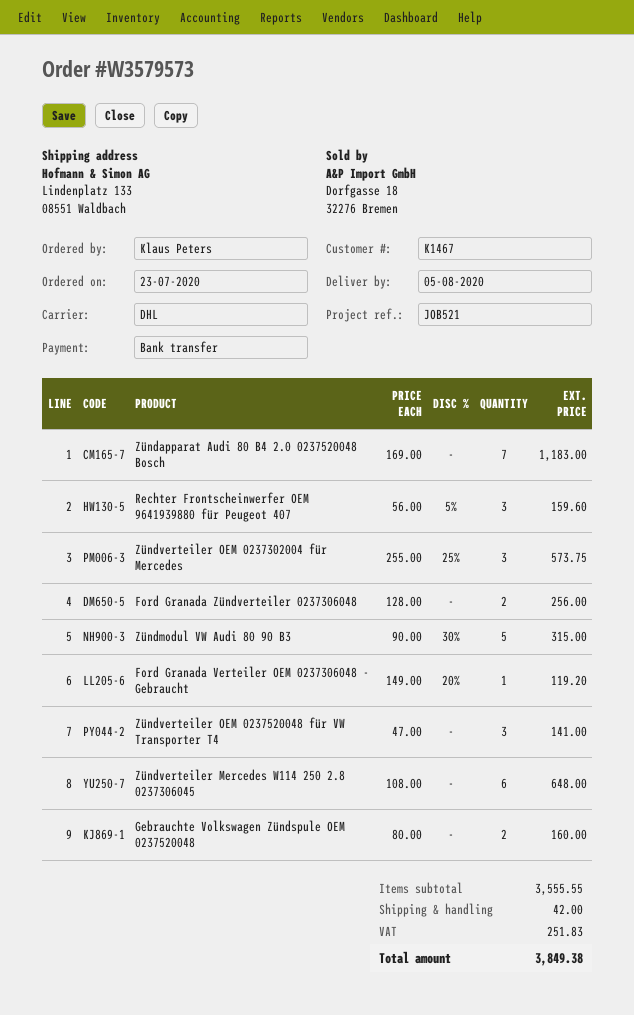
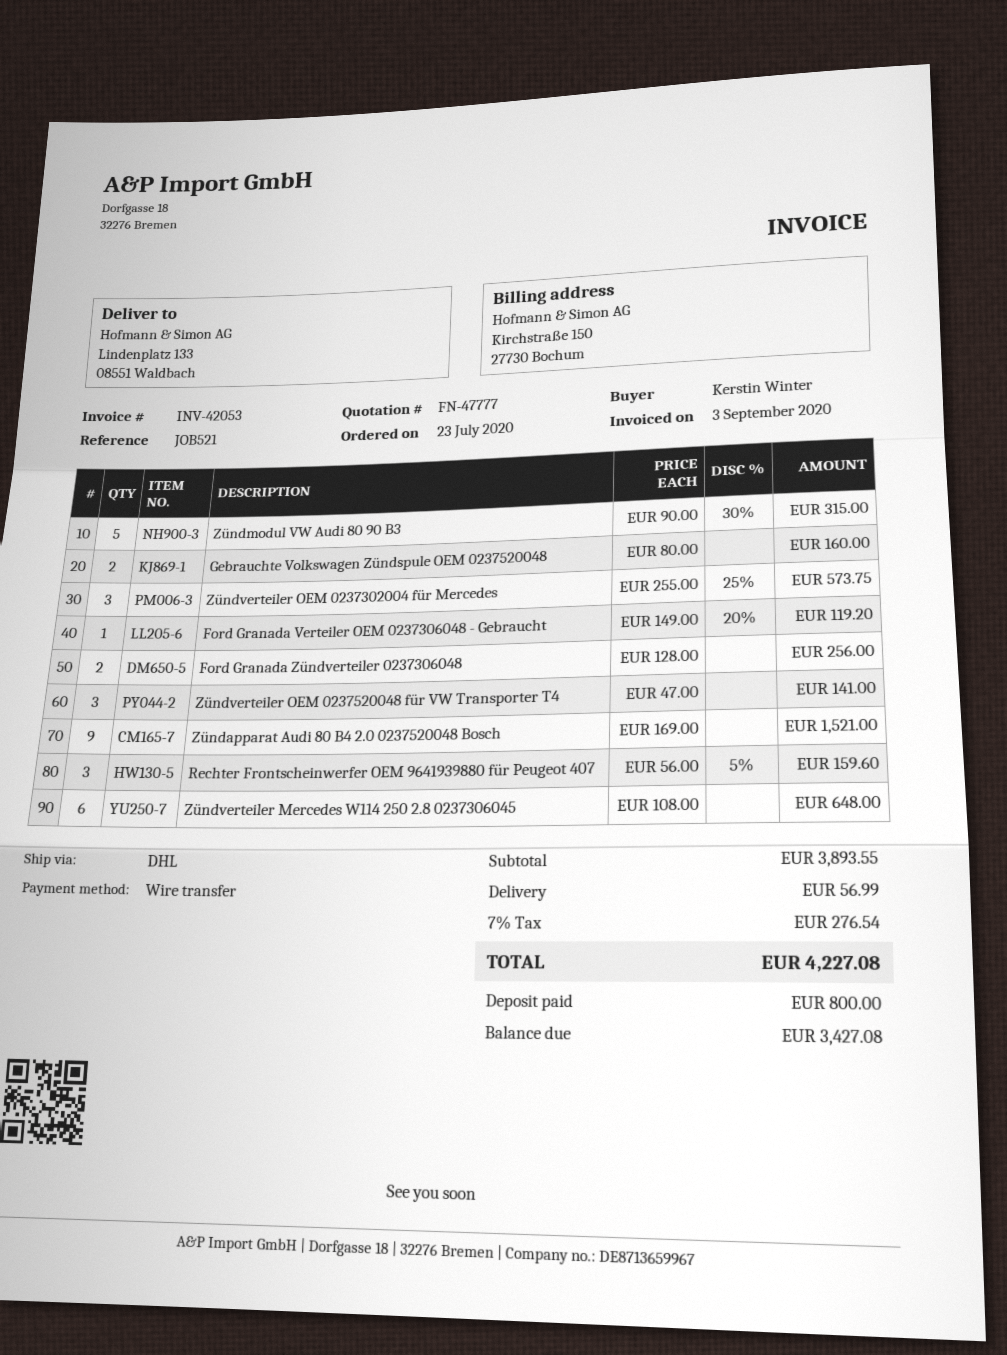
ordered by: Klaus Peters -> Kerstin Winter
Zündapparat Audi 80 B4 2.0 0237520048 Bosch: 7 x 169.00 = 1183.00 -> 9 x 169.00 = 1521.00
subtotal: 3555.55 -> 3893.55
shipping: 42.00 -> 56.99
tax: 251.83 -> 276.54
total: 3849.38 -> 4227.08

